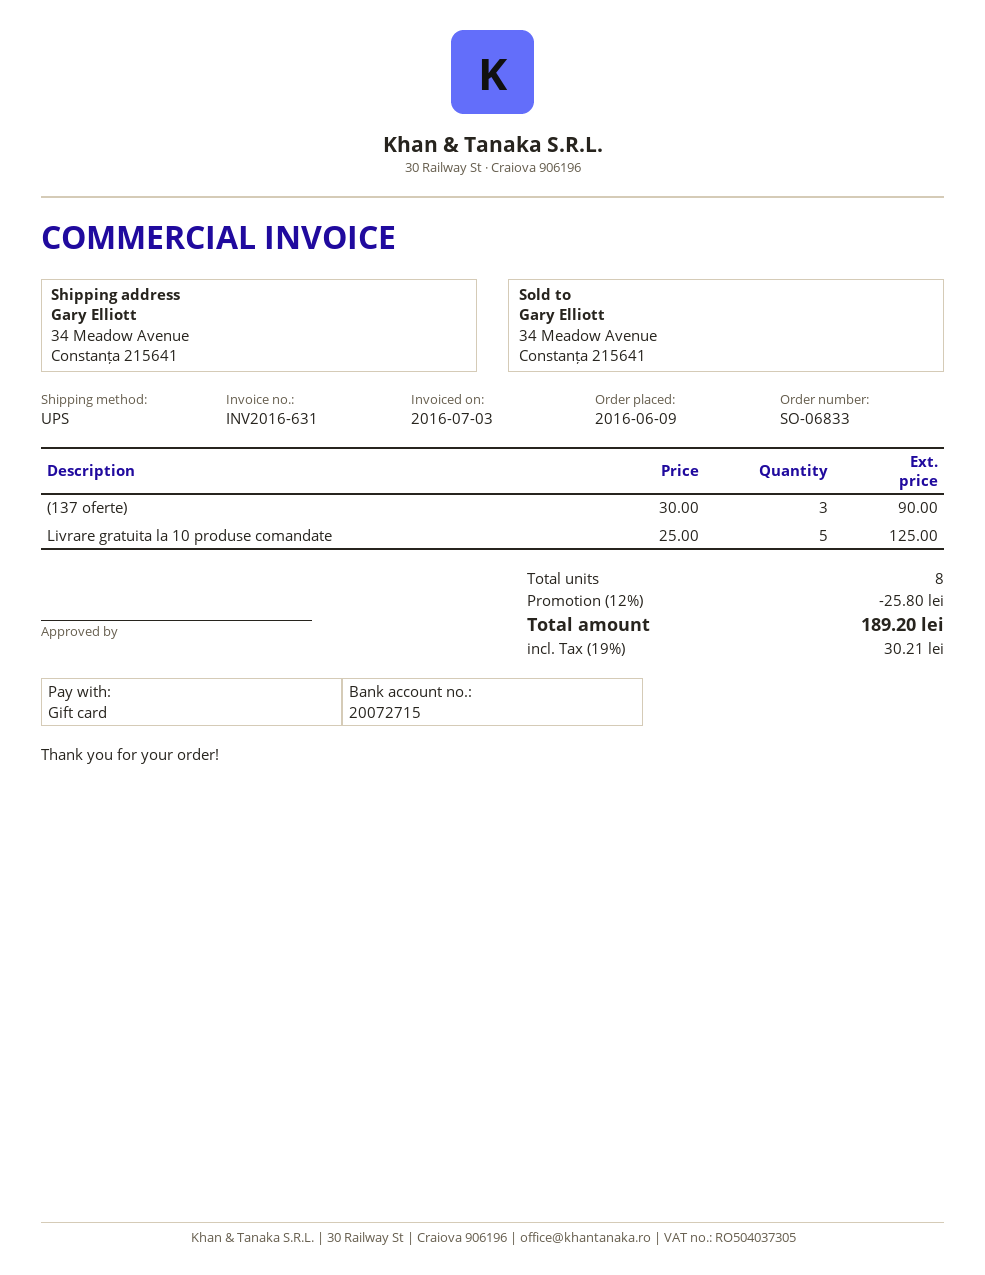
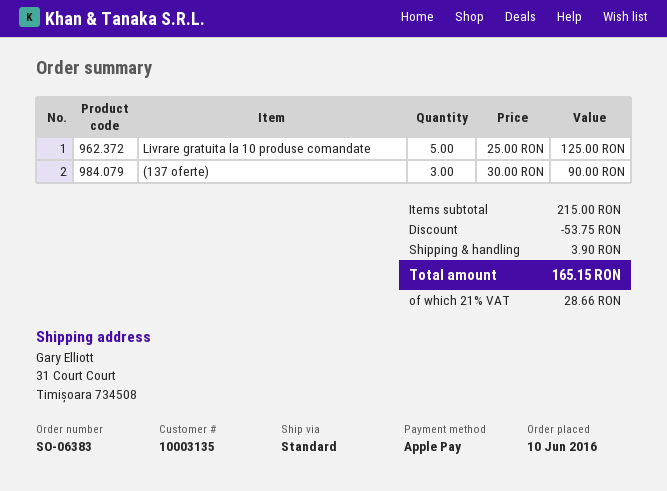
order number: SO-06833 -> SO-06383
order date: 2016-06-09 -> 2016-06-10
payment method: gift card -> Apple Pay
shipping method: UPS -> standard
ship to: 34 Meadow Avenue, Constanța 215641 -> 31 Court Court, Timișoara 734508
discount: 25.80 -> 53.75
shipping: none -> 3.90
tax: 19% = 30.21 -> 21% = 28.66
total: 189.20 -> 165.15

